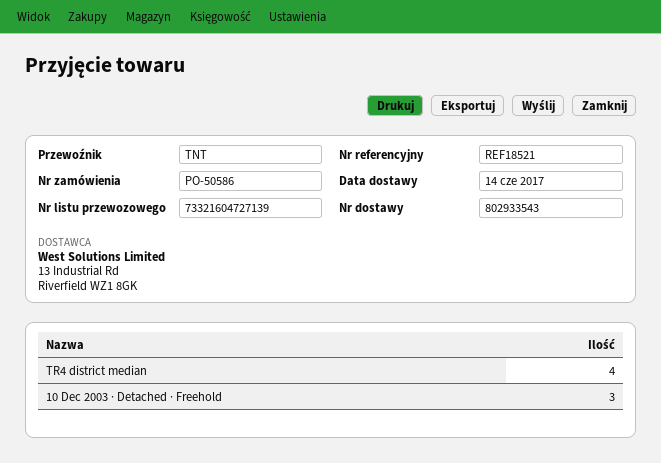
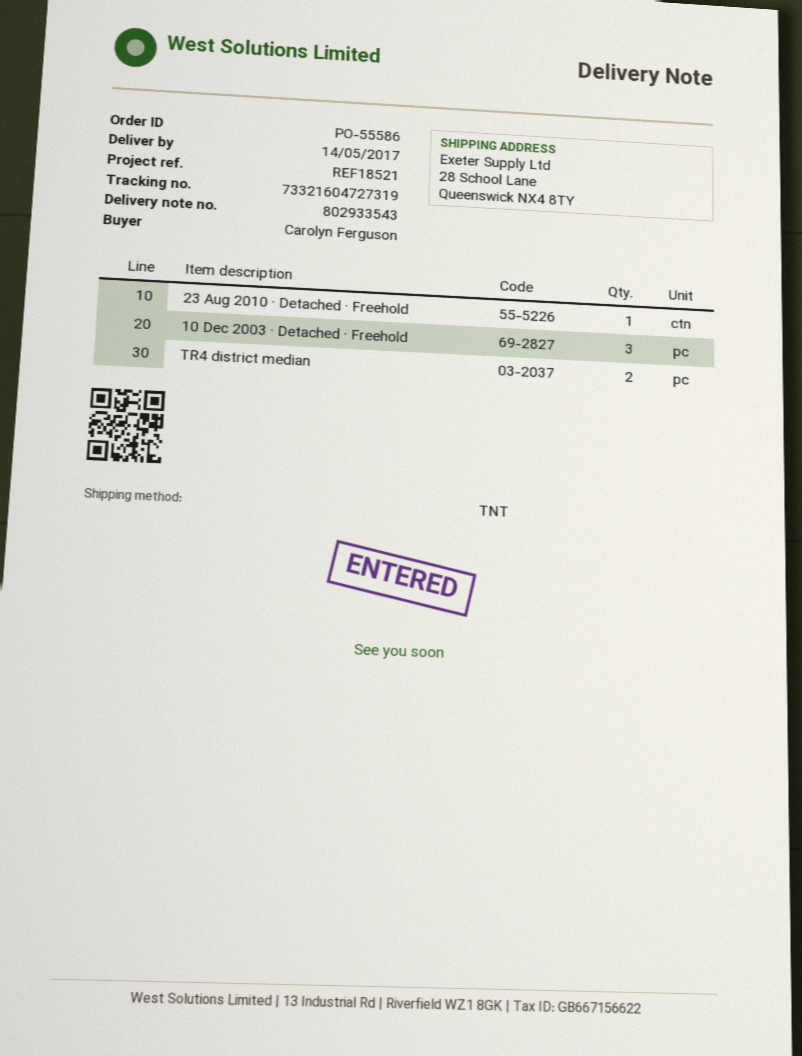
order number: PO-50586 -> PO-55586
delivery date: 2017-06-14 -> 2017-05-14
tracking number: 73321604727139 -> 73321604727319
TR4 district median: 4 -> 2
23 Aug 2010 · Detached · Freehold: none -> 1

